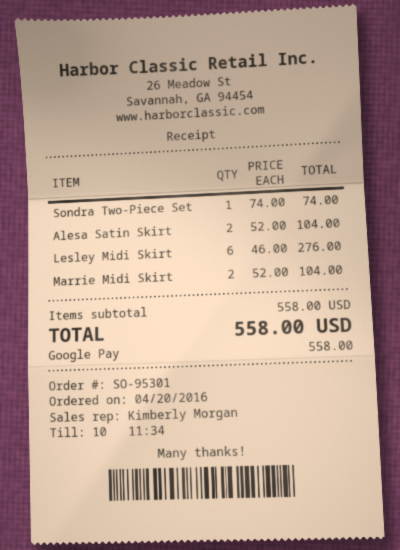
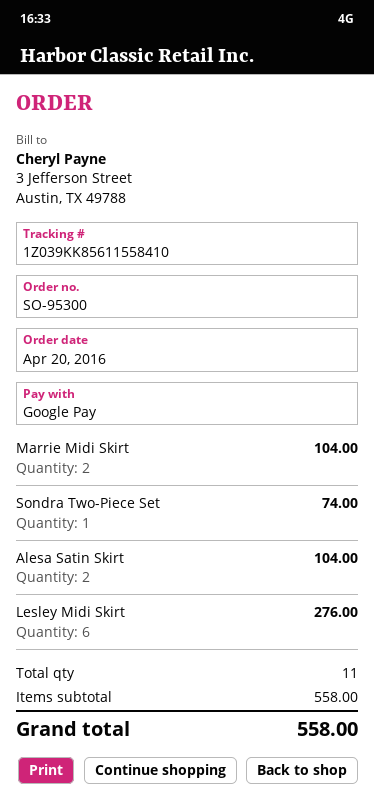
order number: SO-95301 -> SO-95300

